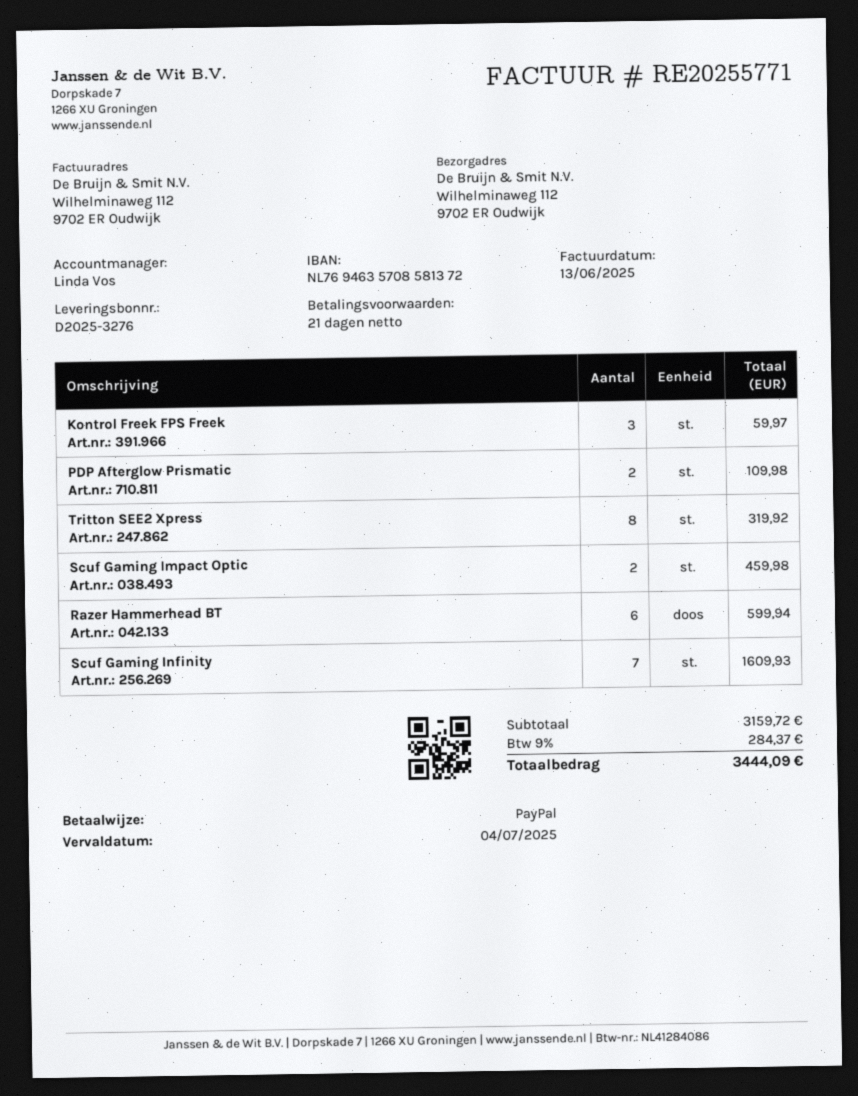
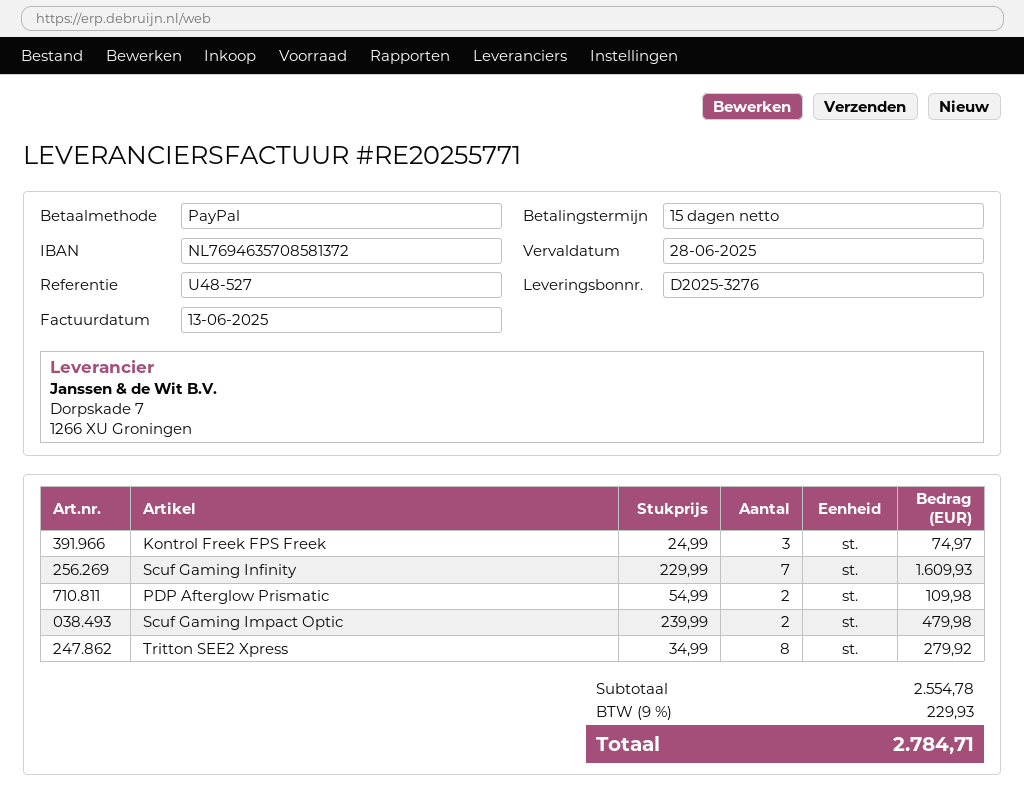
payment terms: 21 days -> 15 days
due date: 2025-07-04 -> 2025-06-28
Kontrol Freek FPS Freek: 3 for 59.97 -> 3 for 74.97
Tritton SEE2 Xpress: 8 for 319.92 -> 8 for 279.92
Scuf Gaming Impact Optic: 2 for 459.98 -> 2 for 479.98
Razer Hammerhead BT: 6 for 599.94 -> none
subtotal: 3159.72 -> 2554.78
tax: 9% = 284.37 -> 9% = 229.93
total: 3444.09 -> 2784.71

